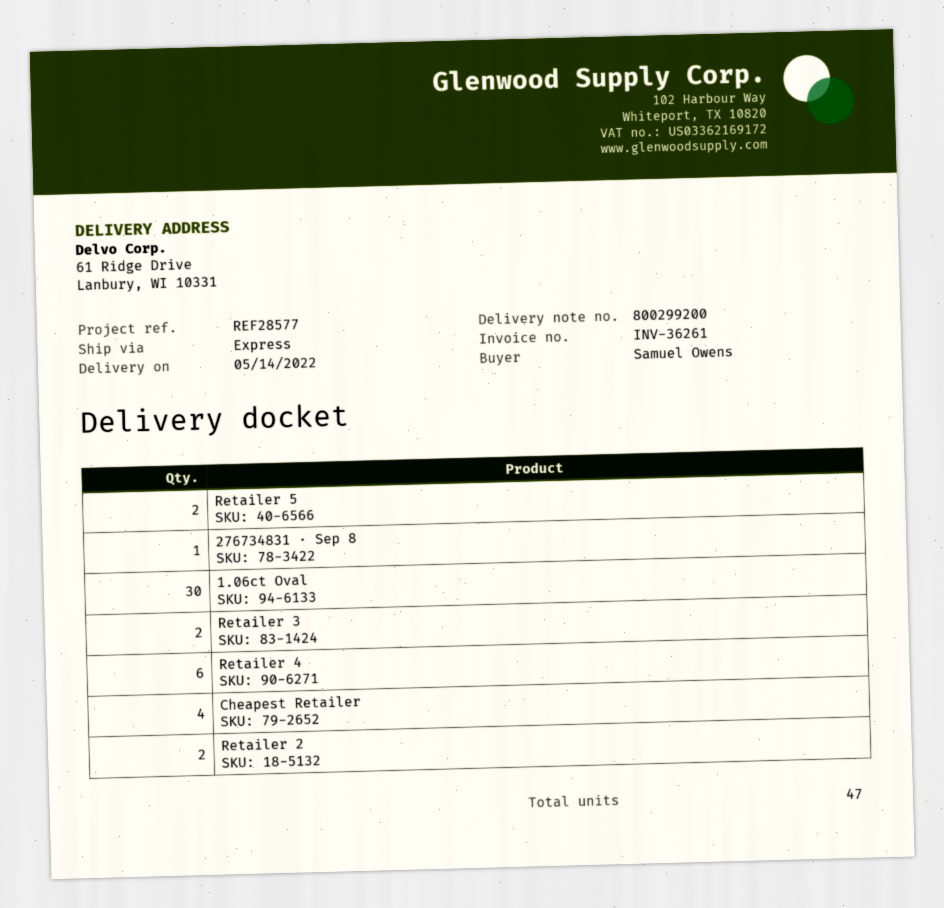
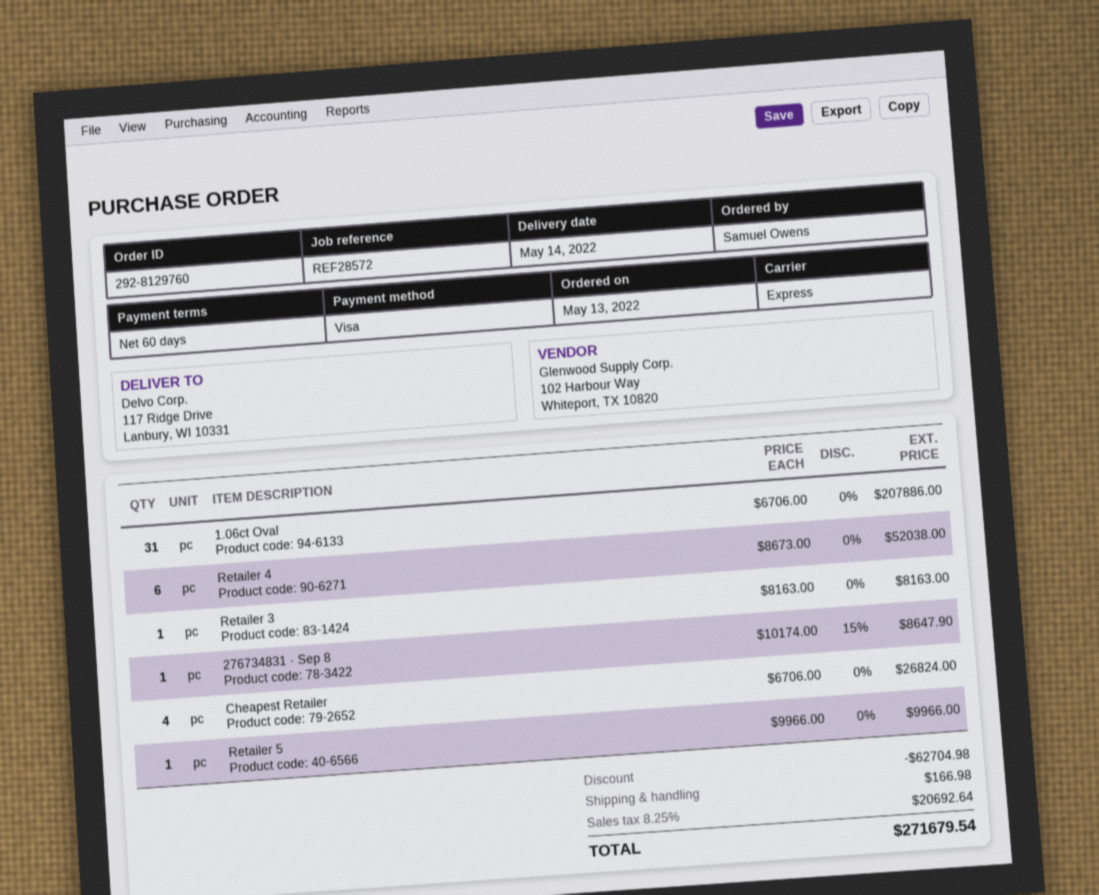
reference: REF28577 -> REF28572
ship to: 61 Ridge Drive, Lanbury, WI 10331 -> 117 Ridge Drive, Lanbury, WI 10331
Retailer 5: 2 -> 1
1.06ct Oval: 30 -> 31
Retailer 3: 2 -> 1
Retailer 2: 2 -> none

